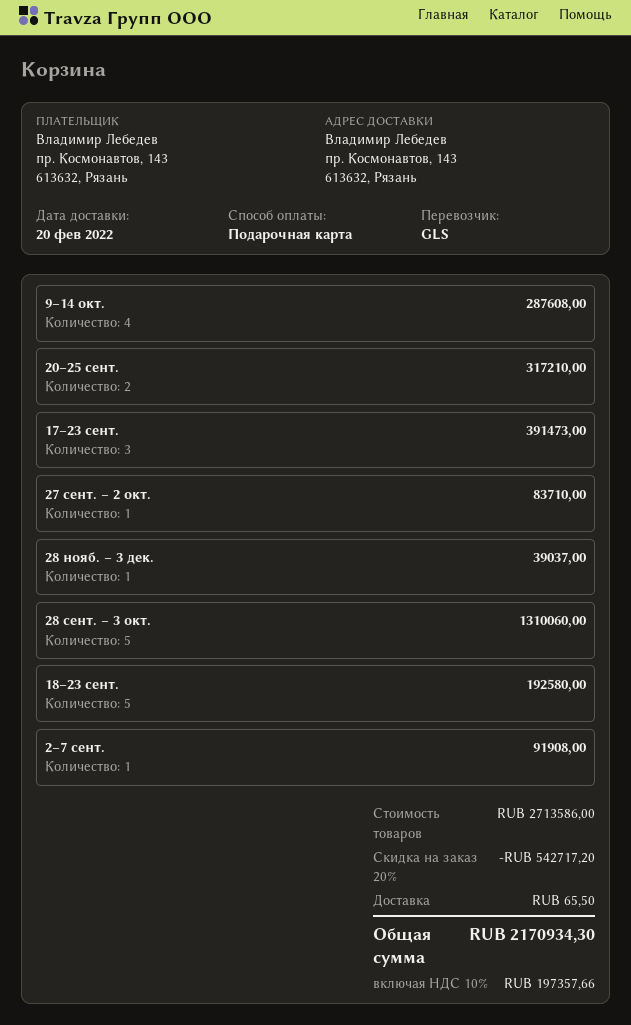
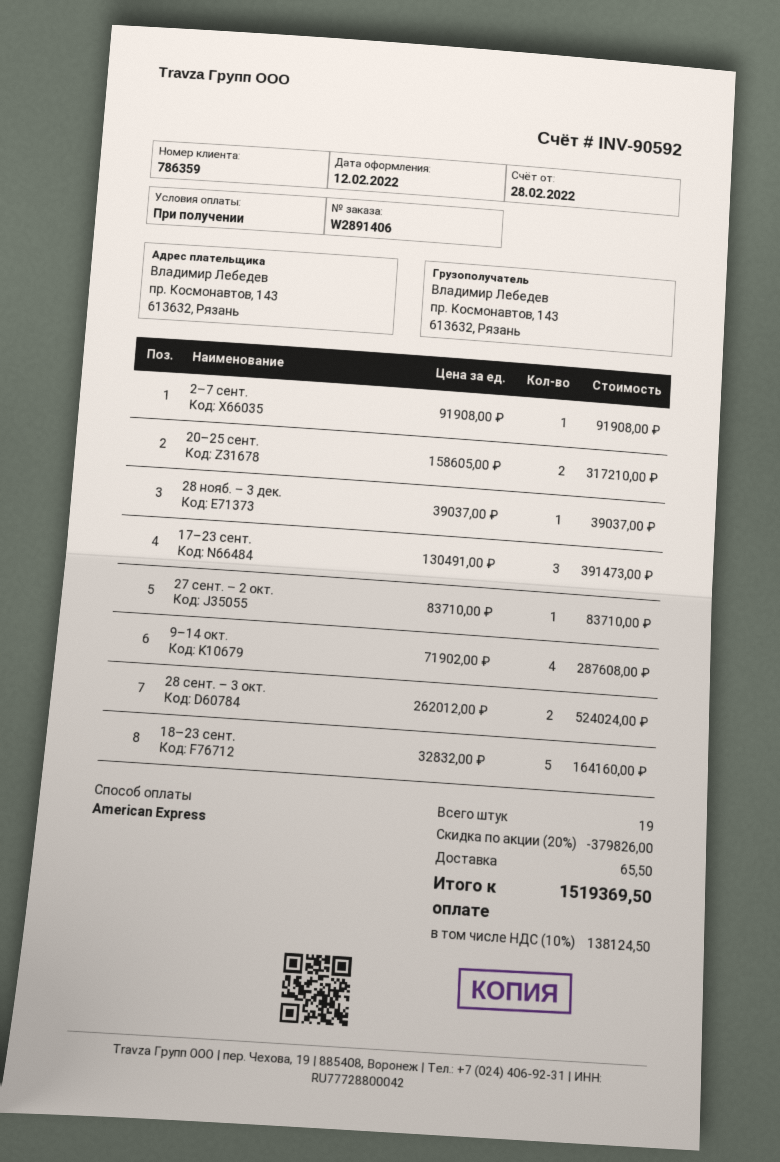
payment method: gift card -> American Express
28 сент. – 3 окт.: 5 for 1310060.00 -> 2 for 524024.00
18–23 сент.: 5 for 192580.00 -> 5 for 164160.00
discount: 20% = 542717.20 -> 20% = 379826.00
tax: 10% = 197357.66 -> 10% = 138124.50
total: 2170934.30 -> 1519369.50

